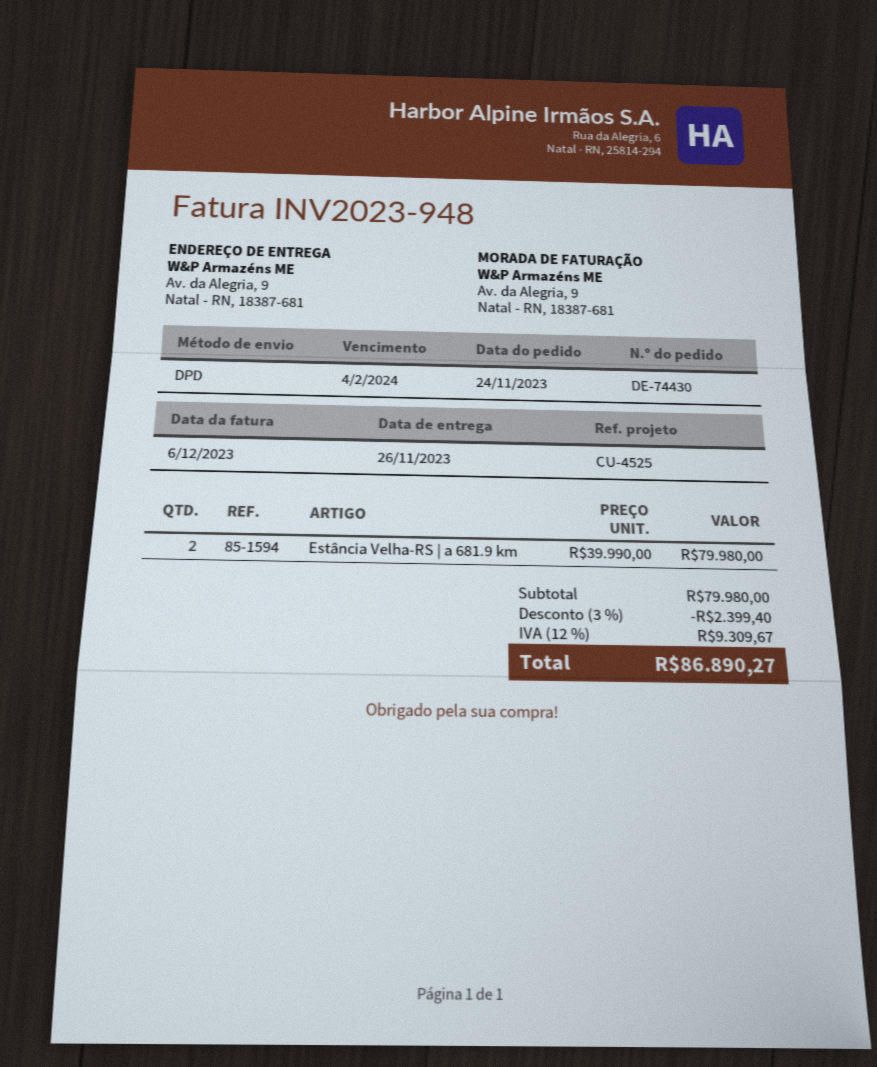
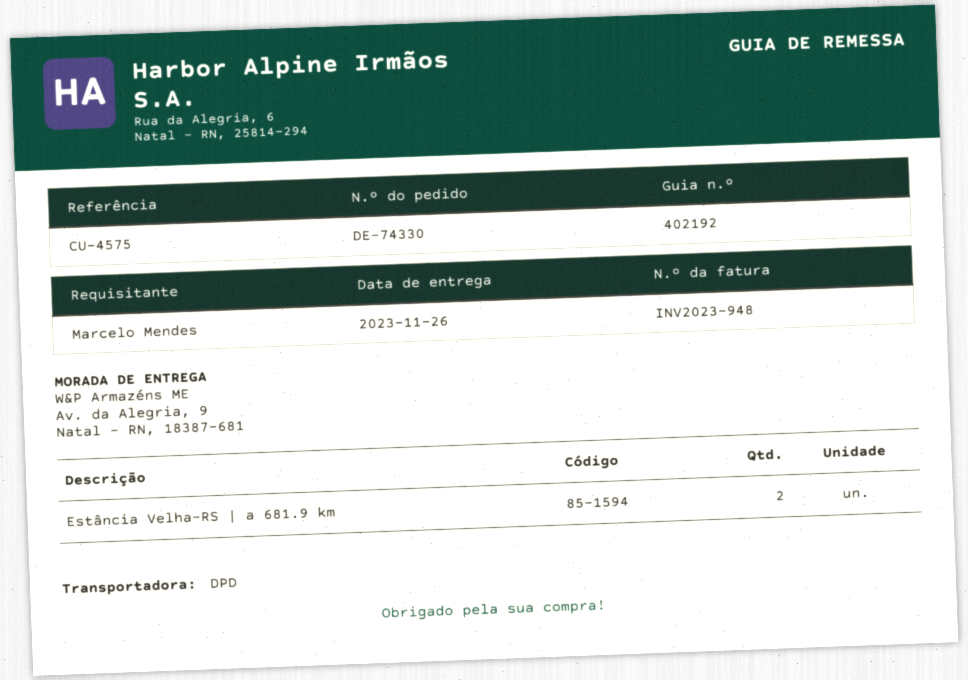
order number: DE-74430 -> DE-74330
reference: CU-4525 -> CU-4575

